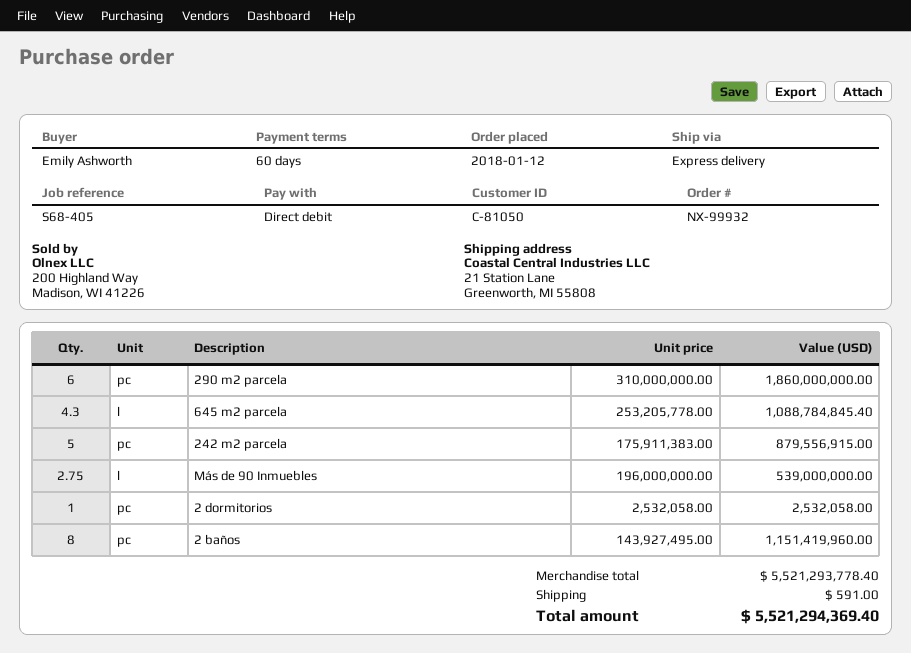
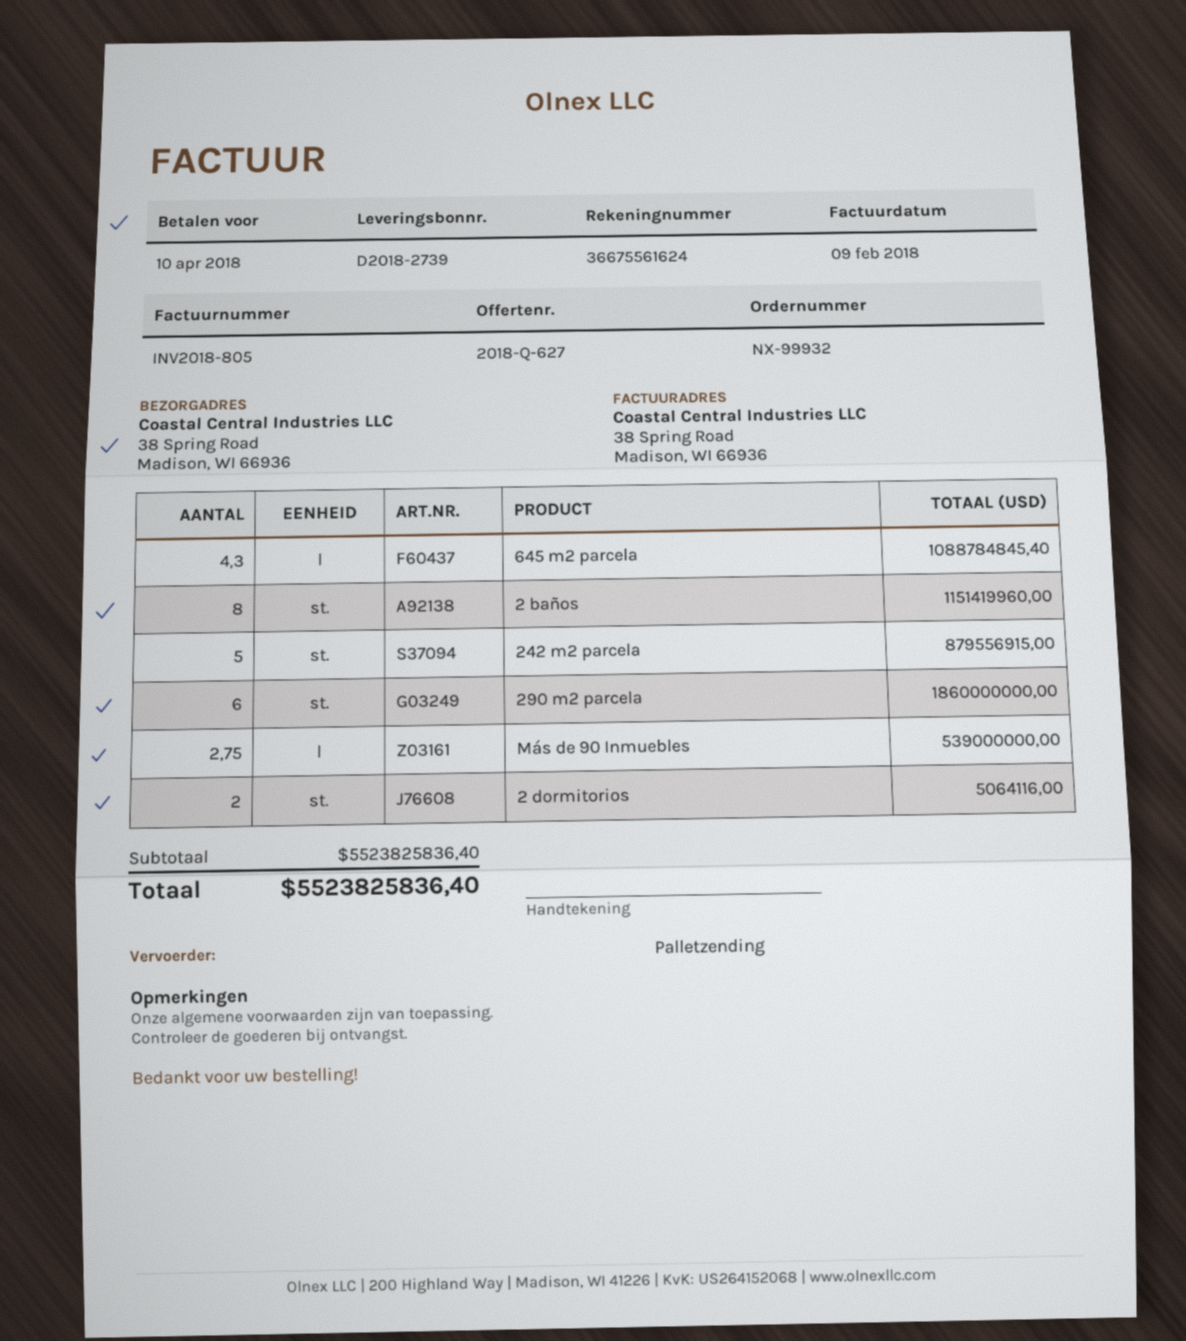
shipping method: express -> pallet freight
ship to: 21 Station Lane, Greenworth, MI 55808 -> 38 Spring Road, Madison, WI 66936
2 dormitorios: 1 for 2532058.00 -> 2 for 5064116.00
subtotal: 5521293778.40 -> 5523825836.40
shipping: 591.00 -> none
total: 5521294369.40 -> 5523825836.40

